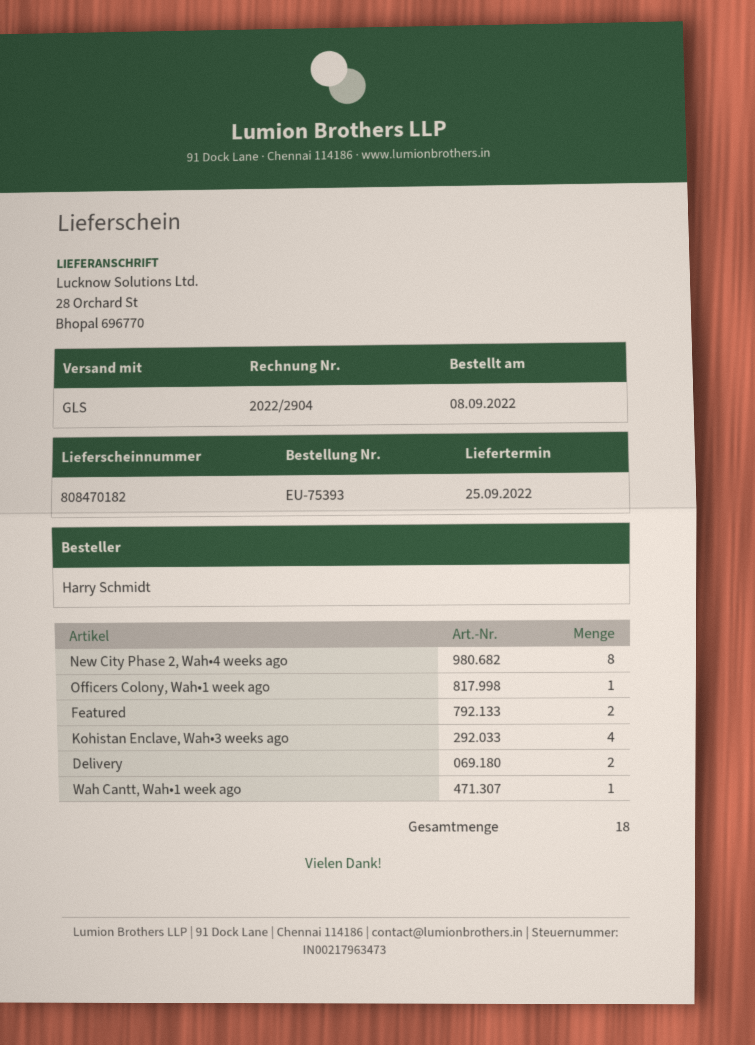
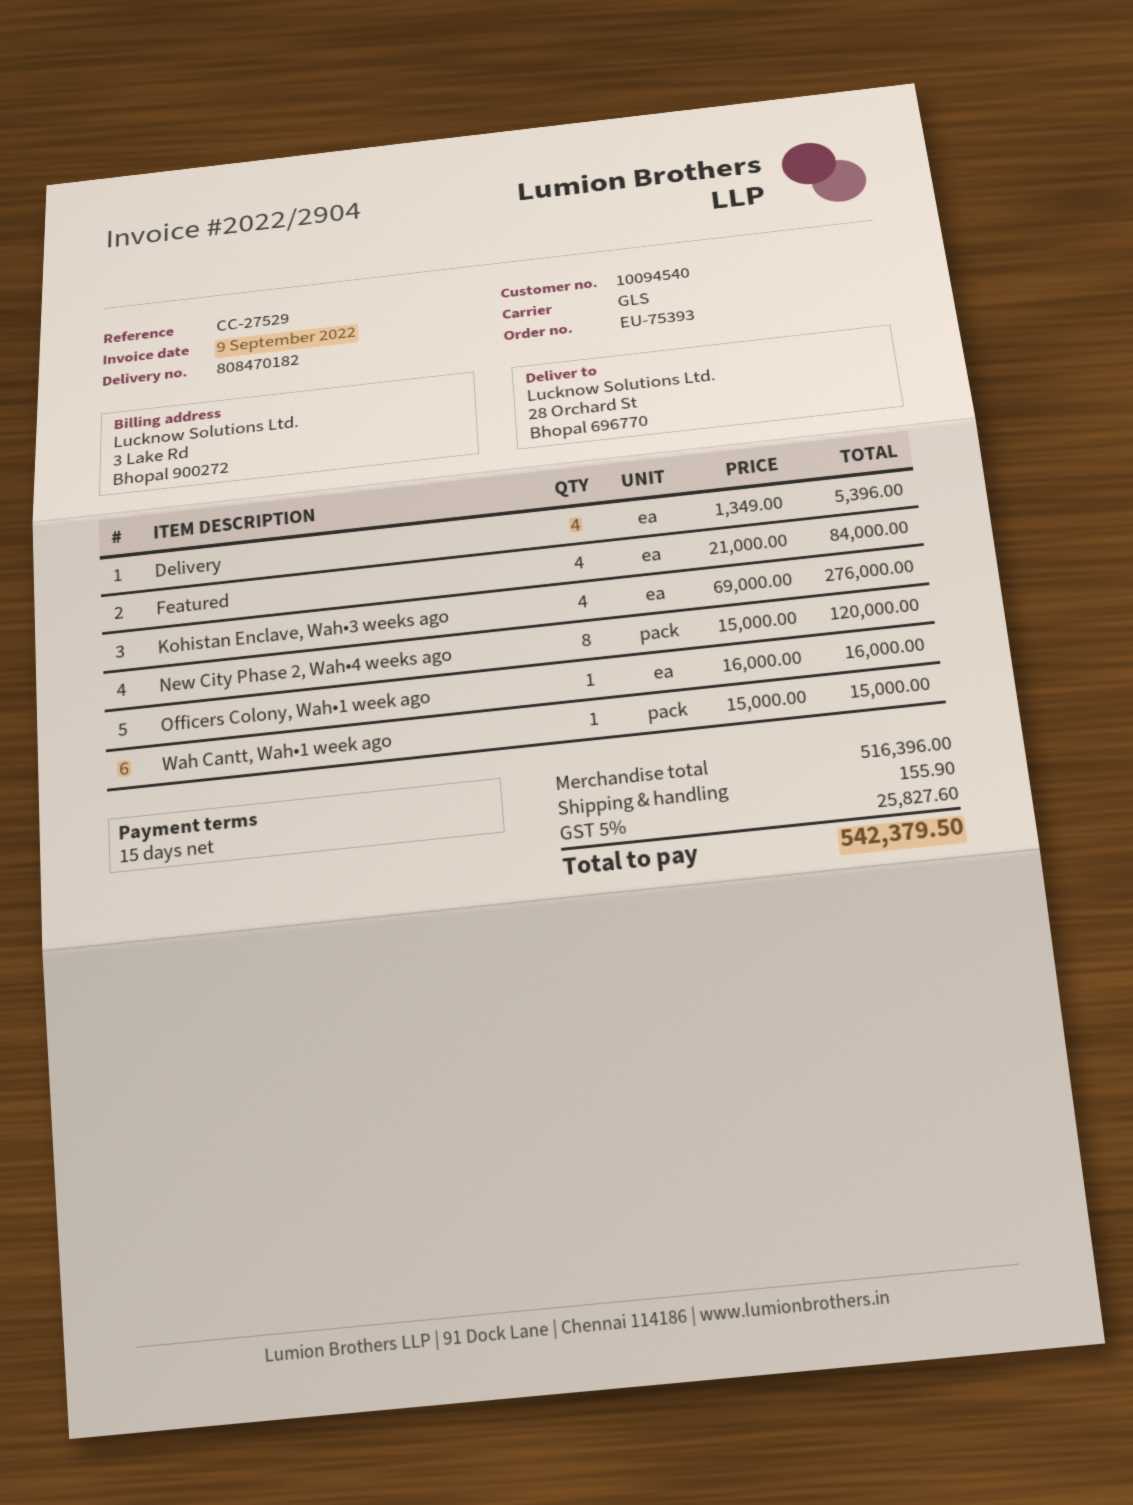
Featured: 2 -> 4
Delivery: 2 -> 4

